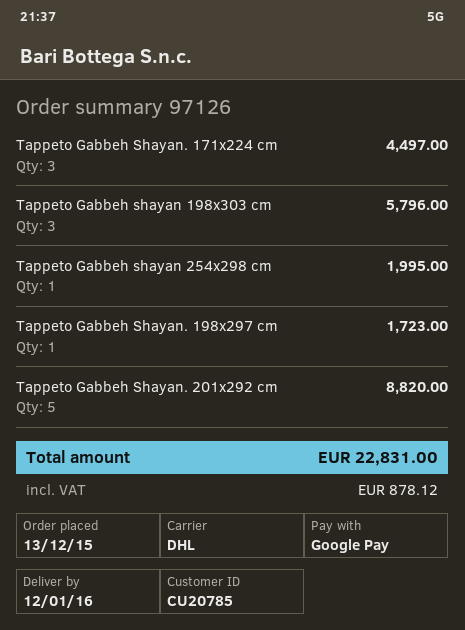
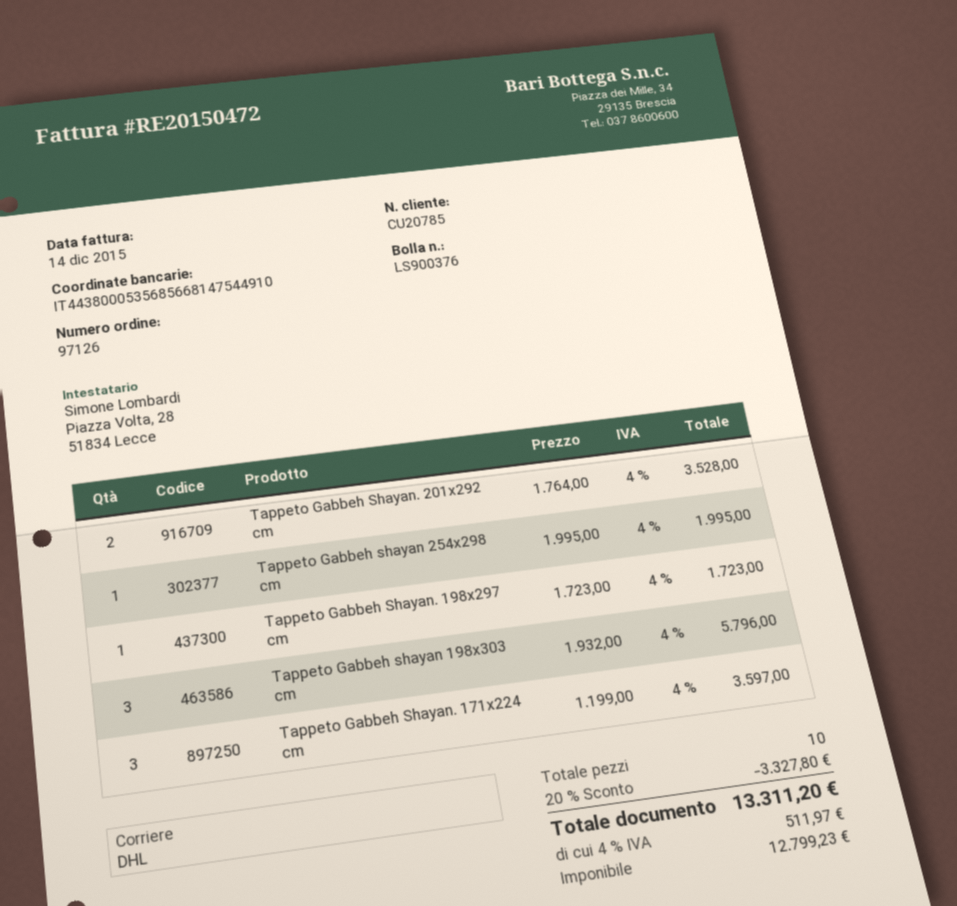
Tappeto Gabbeh Shayan. 171x224 cm: 3 for 4497.00 -> 3 for 3597.00
Tappeto Gabbeh Shayan. 201x292 cm: 5 for 8820.00 -> 2 for 3528.00
discount: none -> 20% = 3327.80
tax: 878.12 -> 511.97
total: 22831.00 -> 13311.20

